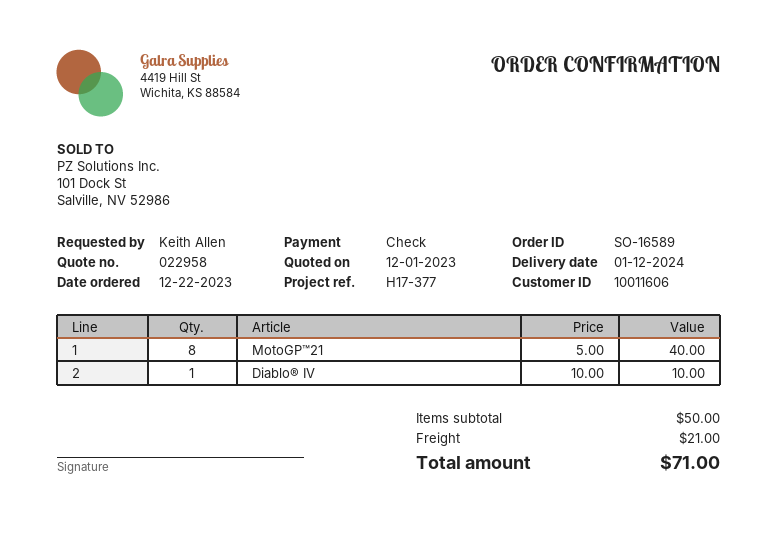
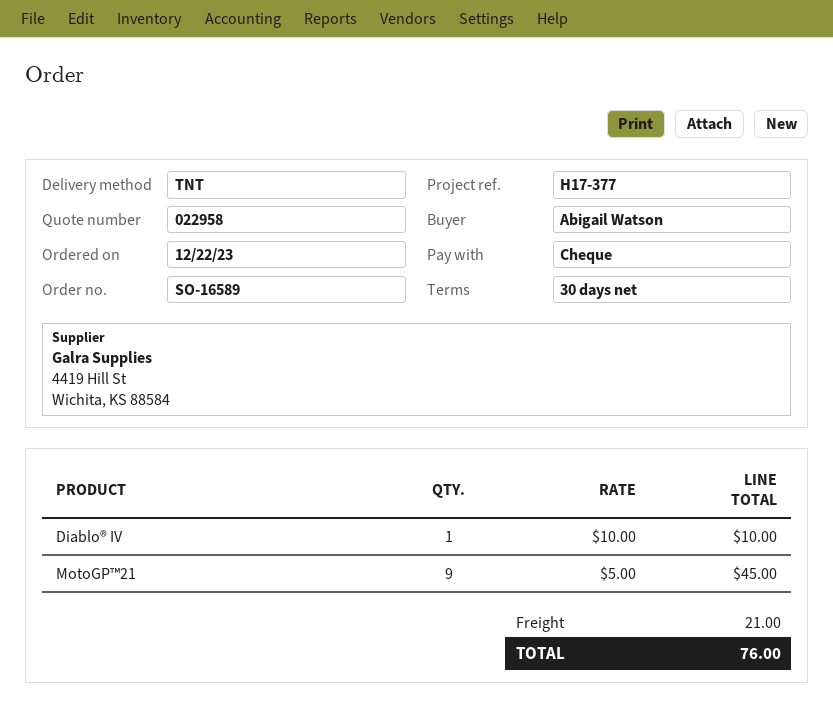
ordered by: Keith Allen -> Abigail Watson
MotoGP™21: 8 x 5.00 = 40.00 -> 9 x 5.00 = 45.00
total: 71.00 -> 76.00

